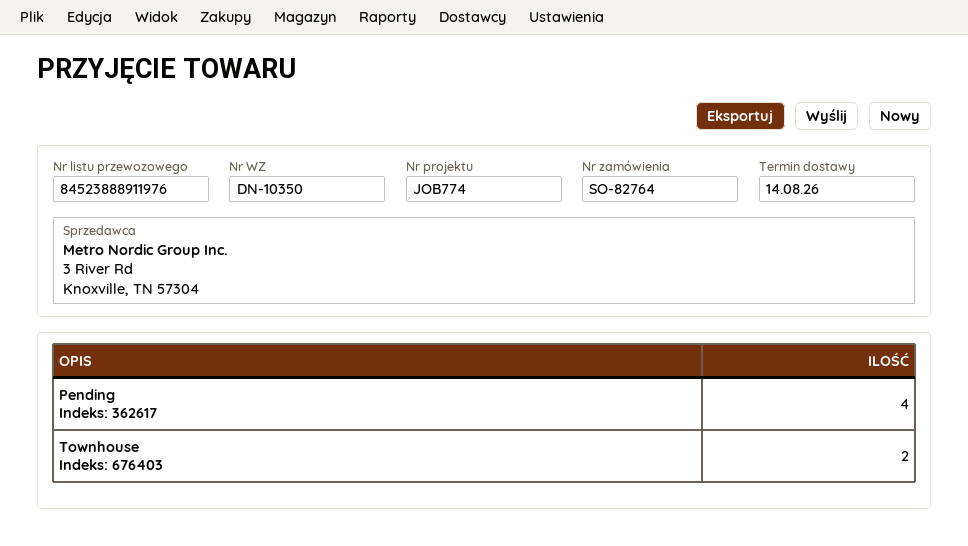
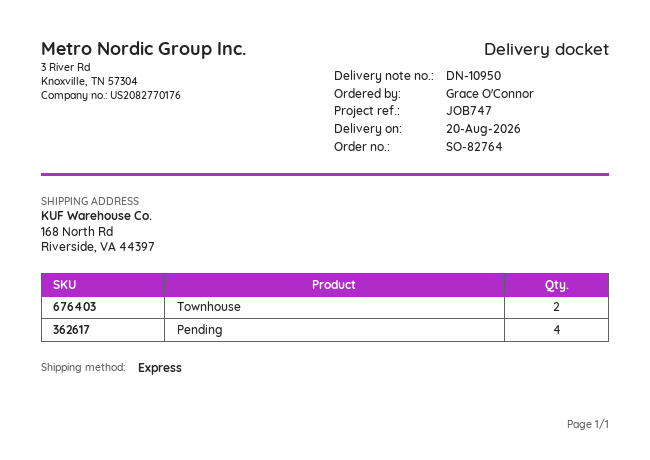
delivery note number: DN-10350 -> DN-10950
delivery date: 2026-08-14 -> 2026-08-20
reference: JOB774 -> JOB747

